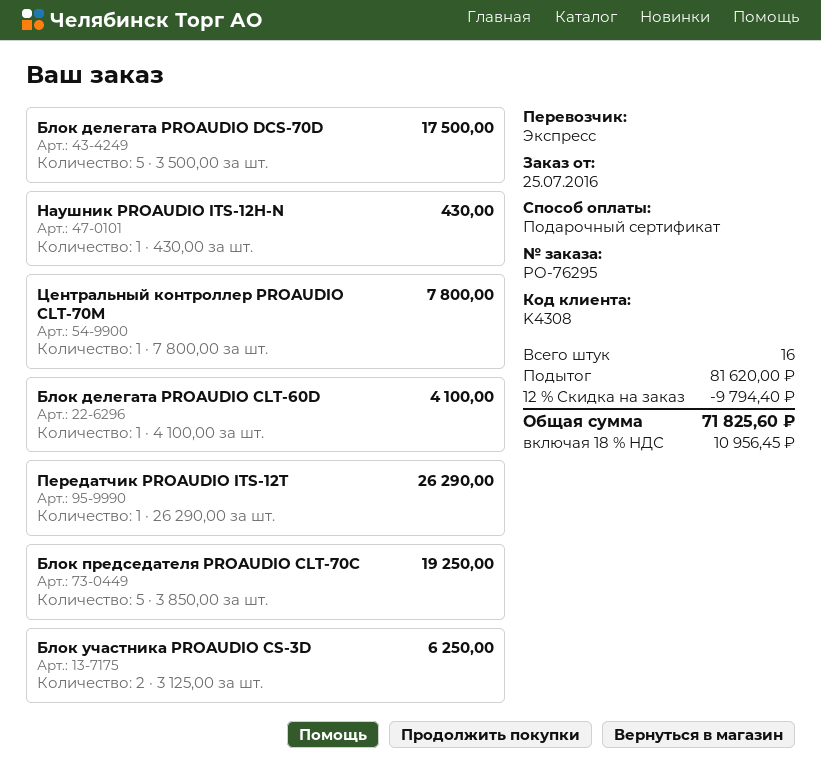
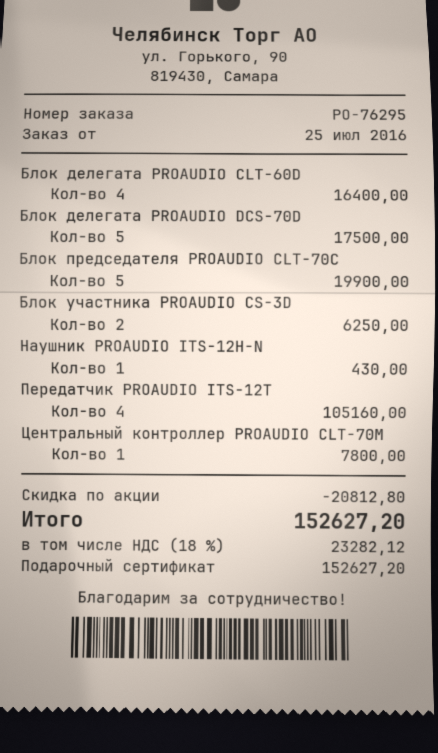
Блок делегата PROAUDIO CLT-60D: 1 for 4100.00 -> 4 for 16400.00
Передатчик PROAUDIO ITS-12T: 1 for 26290.00 -> 4 for 105160.00
Блок председателя PROAUDIO CLT-70C: 5 for 19250.00 -> 5 for 19900.00
discount: 9794.40 -> 20812.80
tax: 18% = 10956.45 -> 18% = 23282.12
total: 71825.60 -> 152627.20

